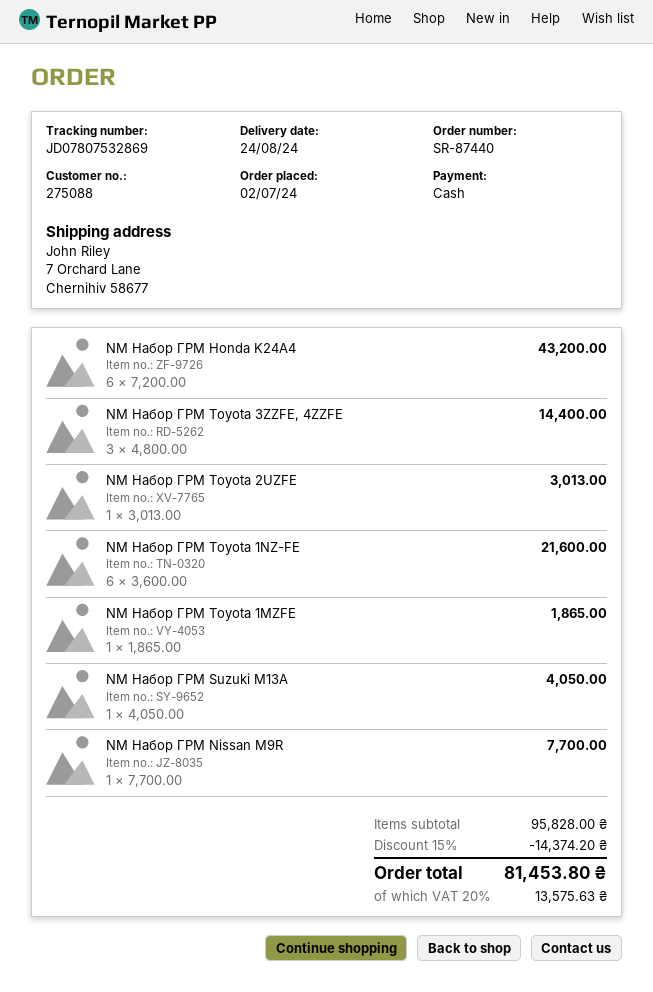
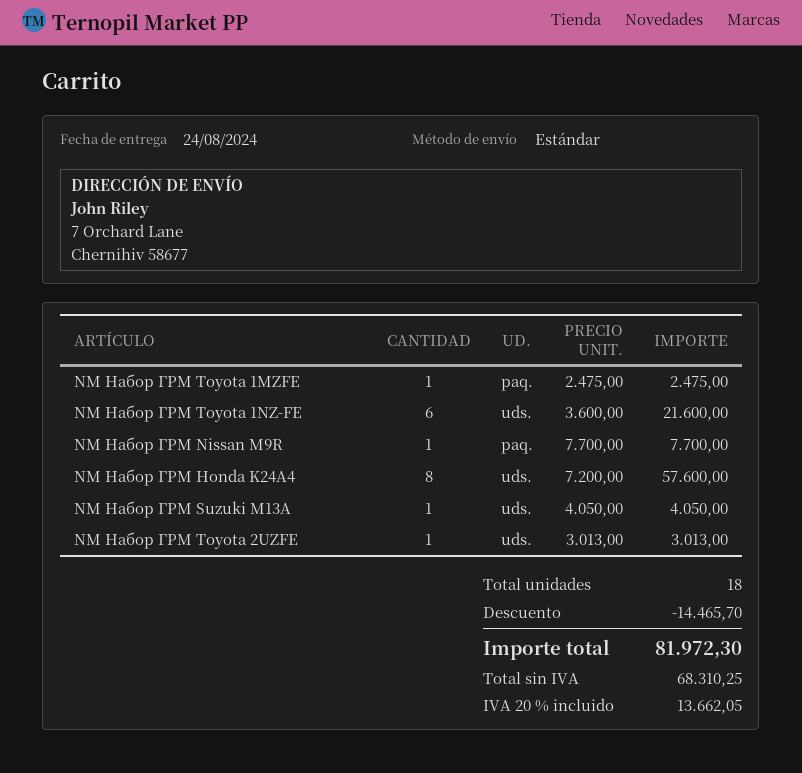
NM Набор ГРМ Honda K24A4: 6 x 7200.00 = 43200.00 -> 8 x 7200.00 = 57600.00
NM Набор ГРМ Toyota 3ZZFE, 4ZZFE: 3 x 4800.00 = 14400.00 -> none
NM Набор ГРМ Toyota 1MZFE: 1 x 1865.00 = 1865.00 -> 1 x 2475.00 = 2475.00
discount: 14374.20 -> 14465.70
tax: 20% = 13575.63 -> 20% = 13662.05
total: 81453.80 -> 81972.30

